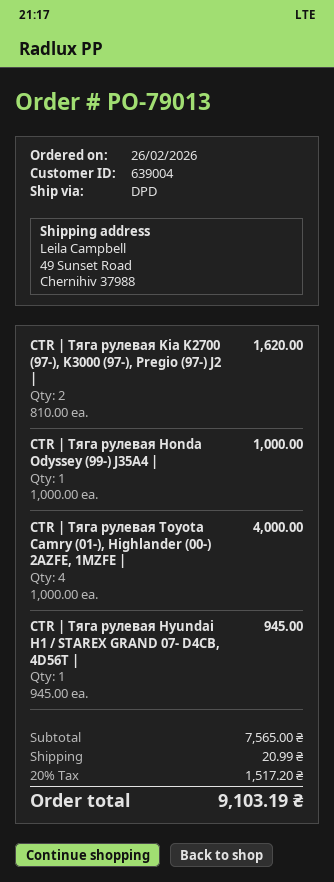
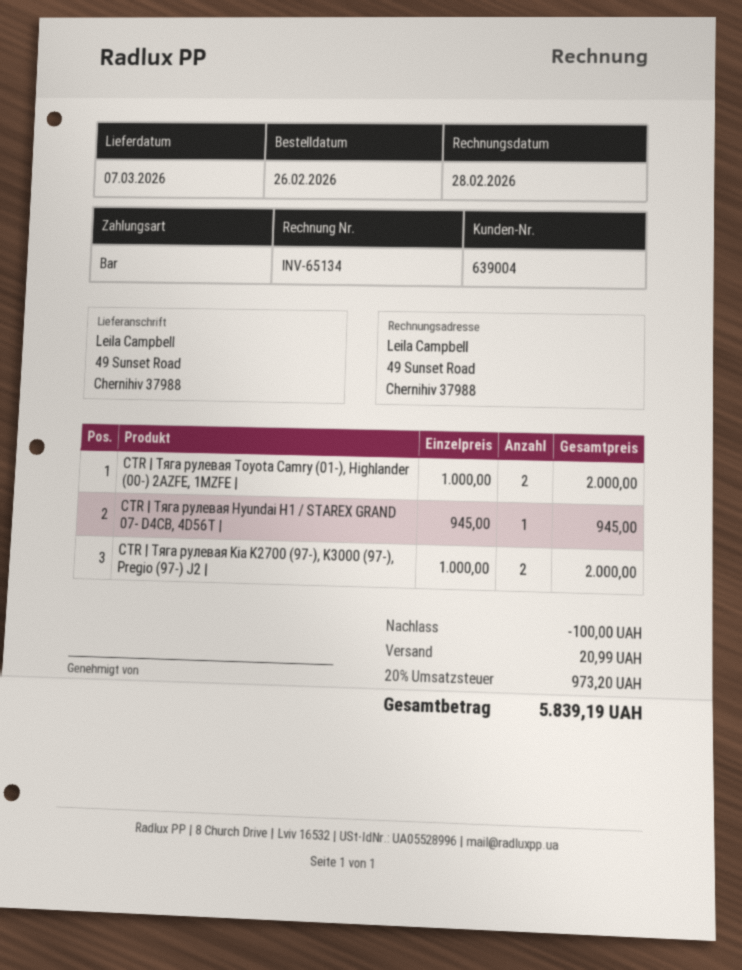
CTR | Тяга рулевая Kia K2700 (97-), K3000 (97-), Pregio (97-) J2 |: 2 x 810.00 = 1620.00 -> 2 x 1000.00 = 2000.00
CTR | Тяга рулевая Honda Odyssey (99-) J35A4 |: 1 x 1000.00 = 1000.00 -> none
CTR | Тяга рулевая Toyota Camry (01-), Highlander (00-) 2AZFE, 1MZFE |: 4 x 1000.00 = 4000.00 -> 2 x 1000.00 = 2000.00
discount: none -> 100.00
tax: 20% = 1517.20 -> 20% = 973.20
total: 9103.19 -> 5839.19

